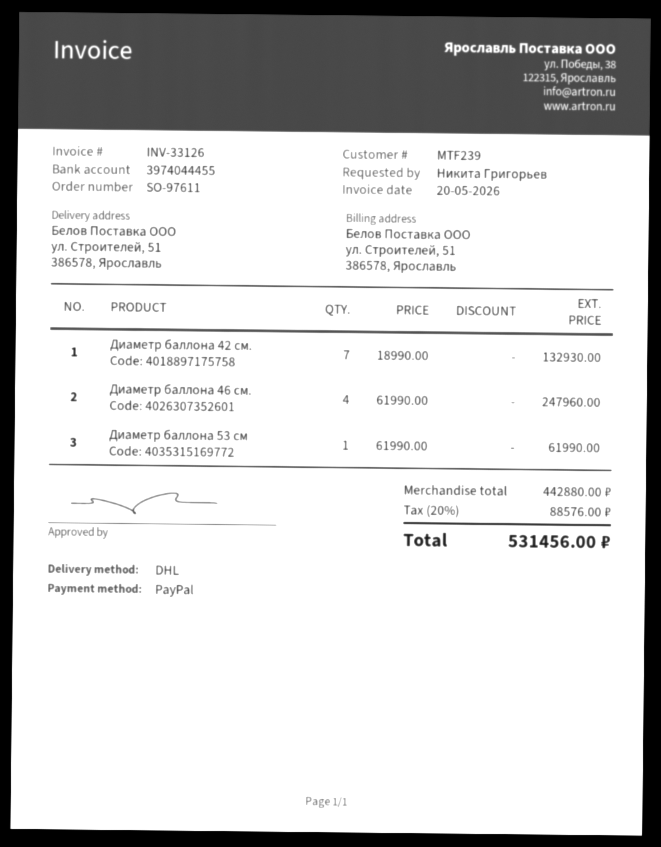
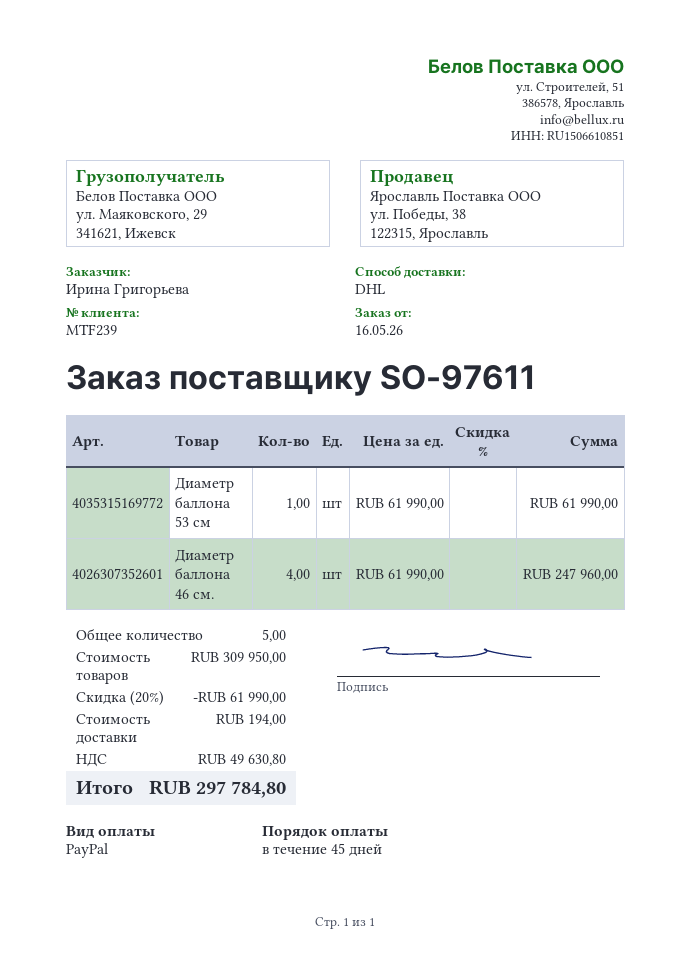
ordered by: Никита Григорьев -> Ирина Григорьева
ship to: ул. Строителей, 51, 386578, Ярославль -> ул. Маяковского, 29, 341621, Ижевск
Диаметр баллона 42 см.: 7 x 18990.00 = 132930.00 -> none
subtotal: 442880.00 -> 309950.00
discount: none -> 20% = 61990.00
shipping: none -> 194.00
tax: 88576.00 -> 49630.80
total: 531456.00 -> 297784.80

